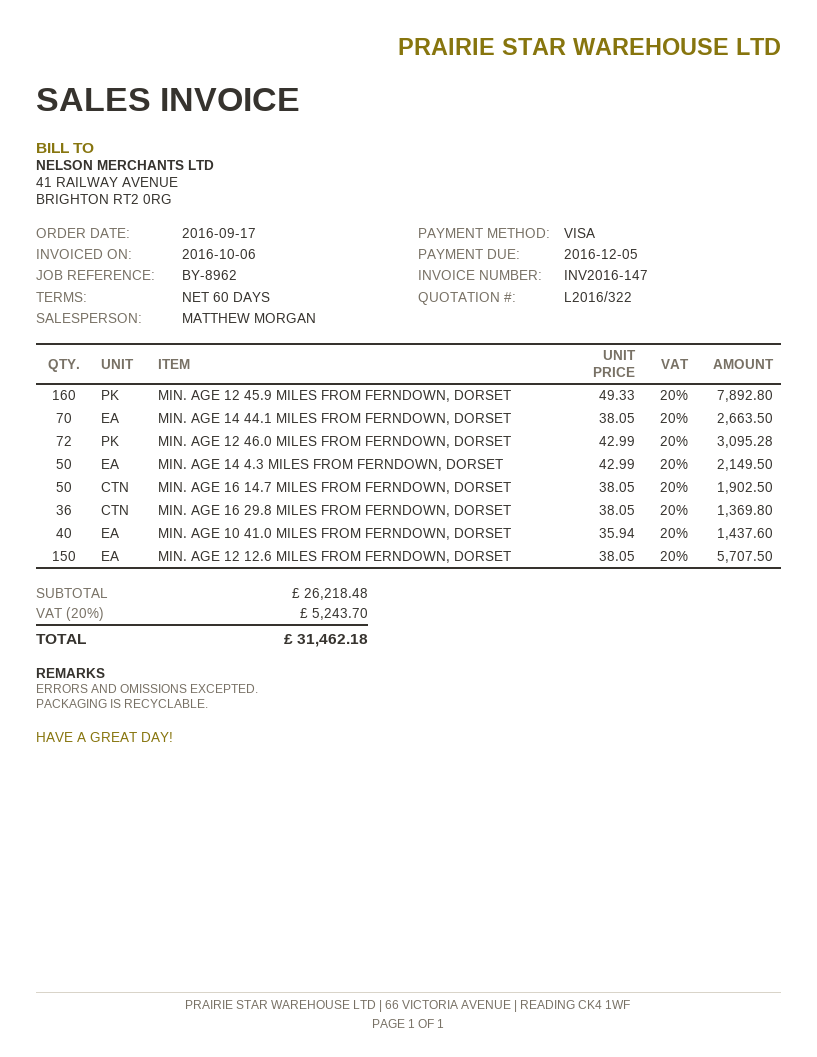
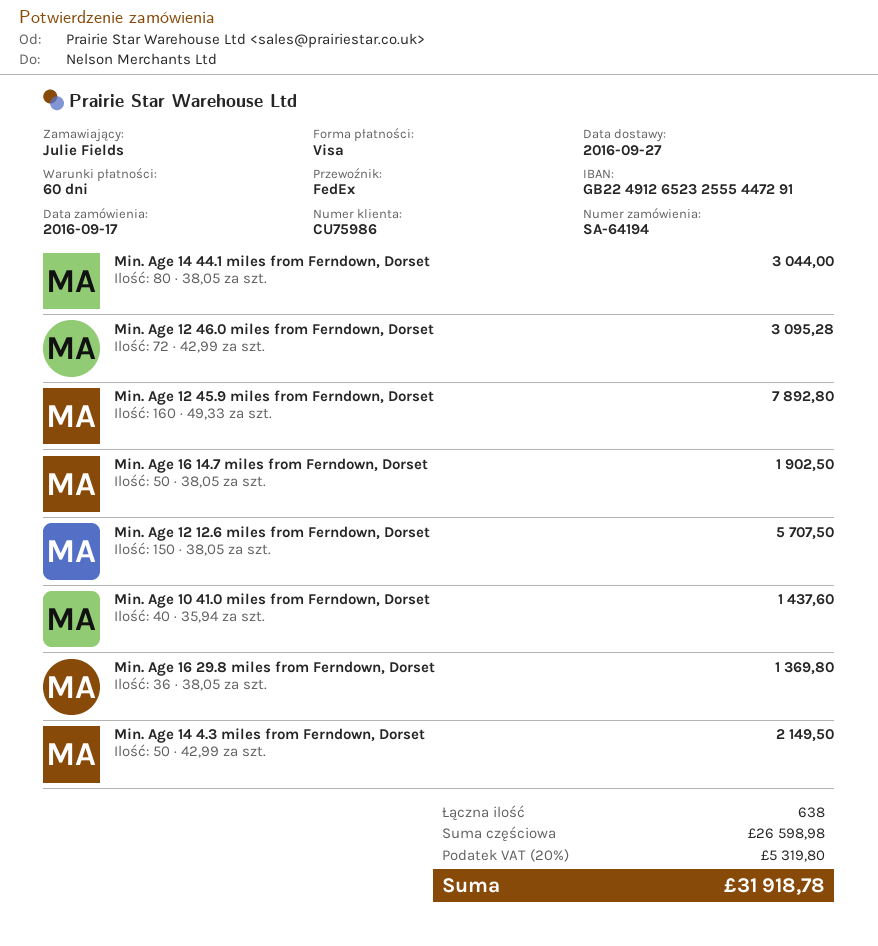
MIN. AGE 14 44.1 MILES FROM FERNDOWN, DORSET: 70 x 38.05 = 2663.50 -> 80 x 38.05 = 3044.00
subtotal: 26218.48 -> 26598.98
tax: 20% = 5243.70 -> 20% = 5319.80
total: 31462.18 -> 31918.78

